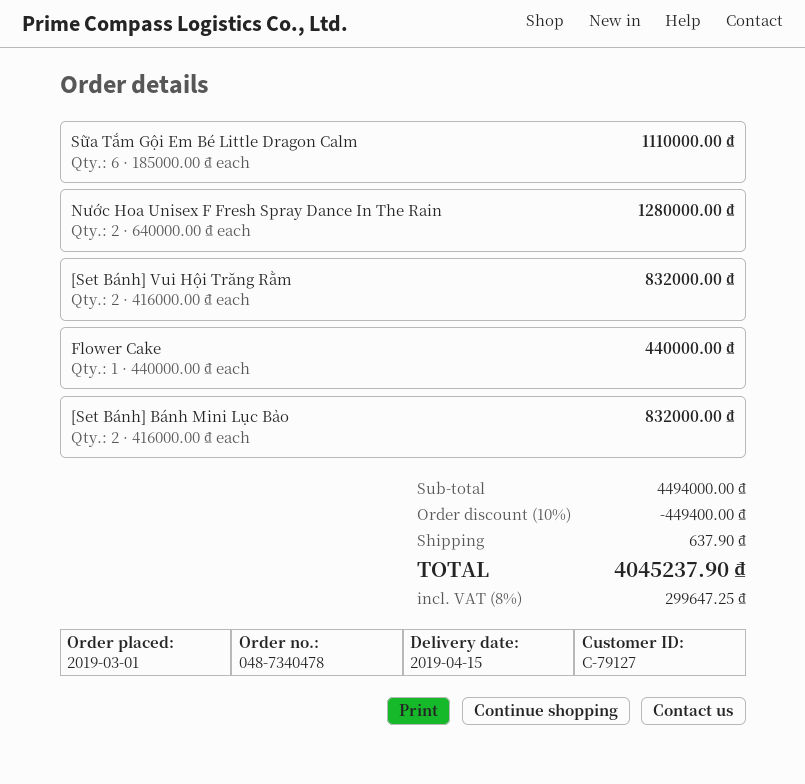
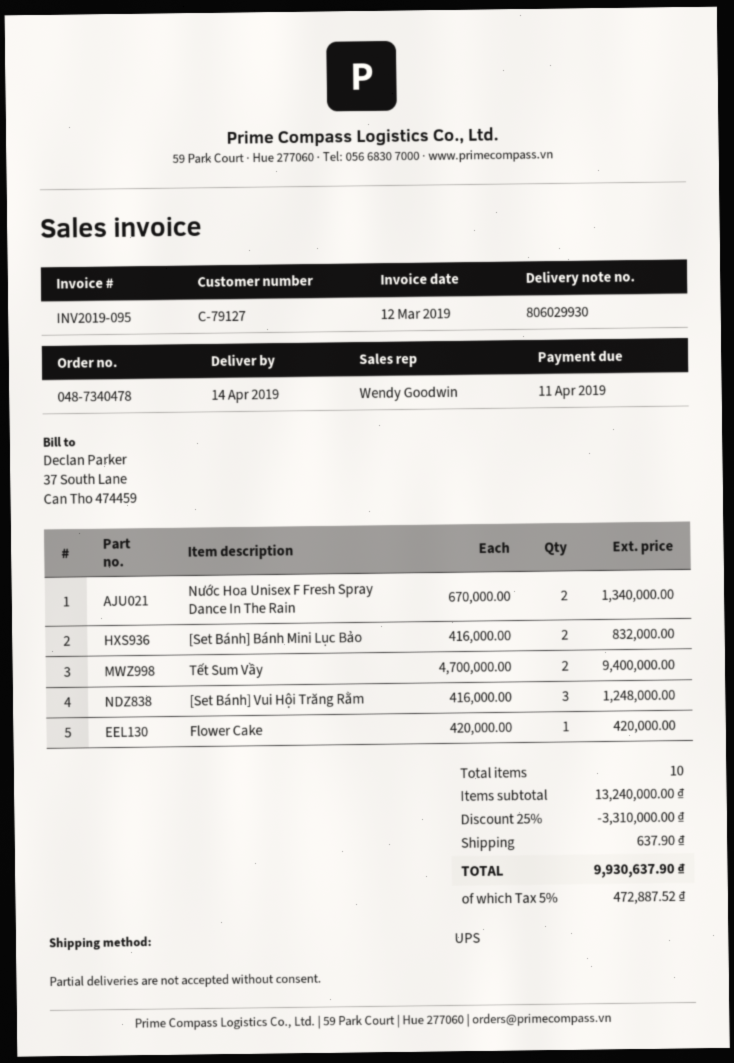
delivery date: 2019-04-15 -> 2019-04-14
Sữa Tắm Gội Em Bé Little Dragon Calm: 6 x 185000.00 = 1110000.00 -> none
Nước Hoa Unisex F Fresh Spray Dance In The Rain: 2 x 640000.00 = 1280000.00 -> 2 x 670000.00 = 1340000.00
[Set Bánh] Vui Hội Trăng Rằm: 2 x 416000.00 = 832000.00 -> 3 x 416000.00 = 1248000.00
Flower Cake: 1 x 440000.00 = 440000.00 -> 1 x 420000.00 = 420000.00
Tết Sum Vầy: none -> 2 x 4700000.00 = 9400000.00
subtotal: 4494000.00 -> 13240000.00
discount: 10% = 449400.00 -> 25% = 3310000.00
tax: 8% = 299647.25 -> 5% = 472887.52
total: 4045237.90 -> 9930637.90

